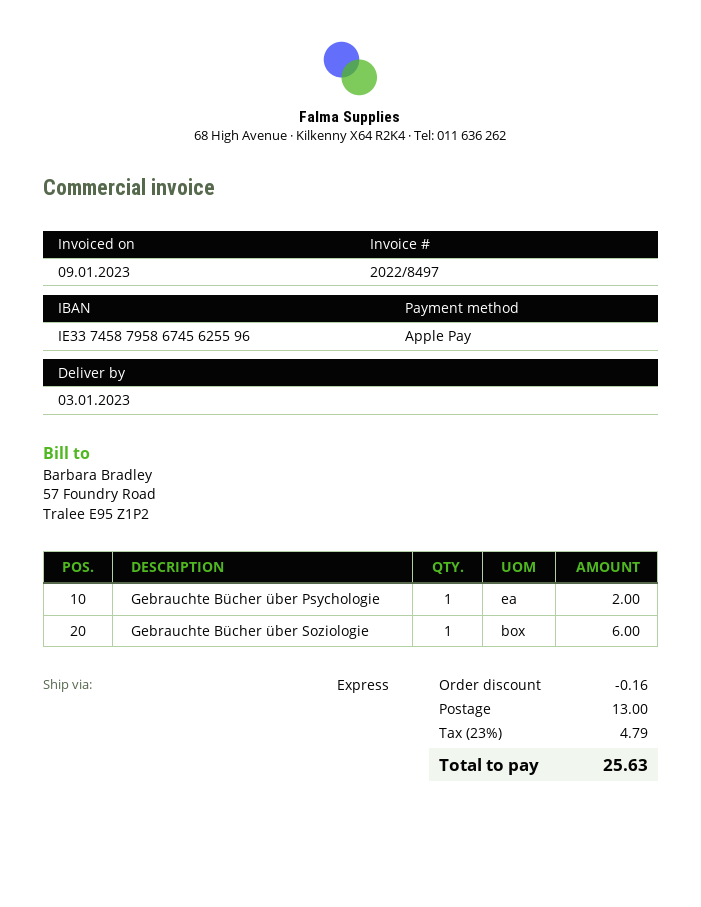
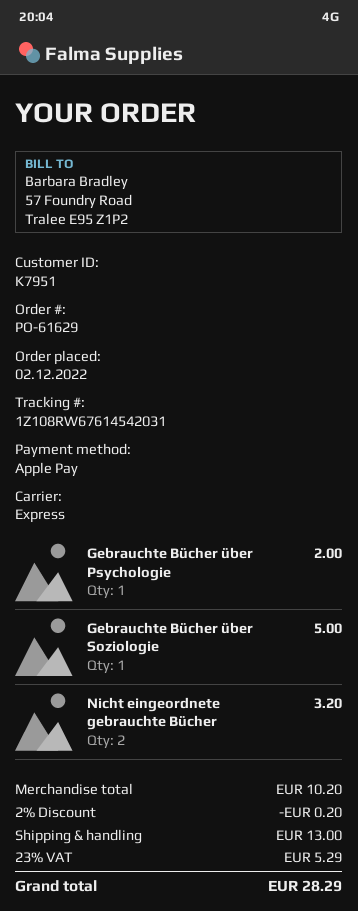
Gebrauchte Bücher über Soziologie: 1 for 6.00 -> 1 for 5.00
Nicht eingeordnete gebrauchte Bücher: none -> 2 for 3.20
discount: 0.16 -> 0.20
tax: 23% = 4.79 -> 23% = 5.29
total: 25.63 -> 28.29

